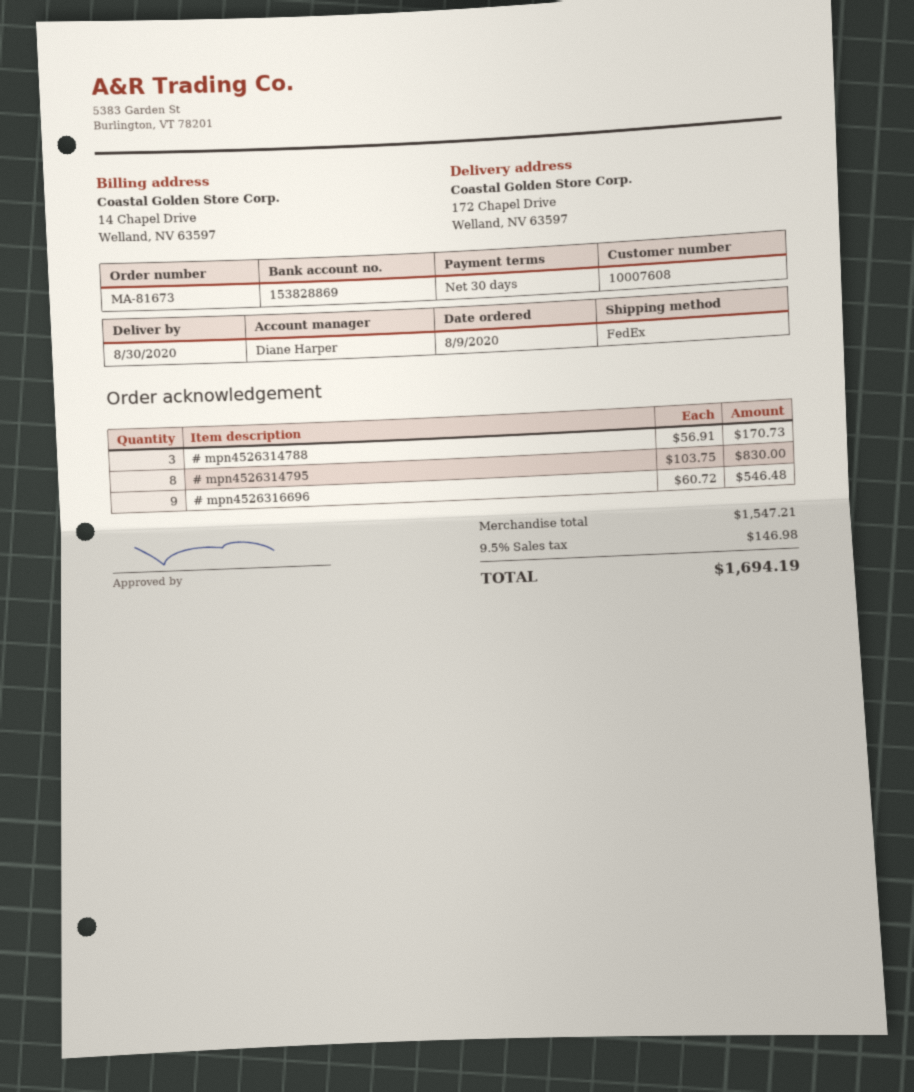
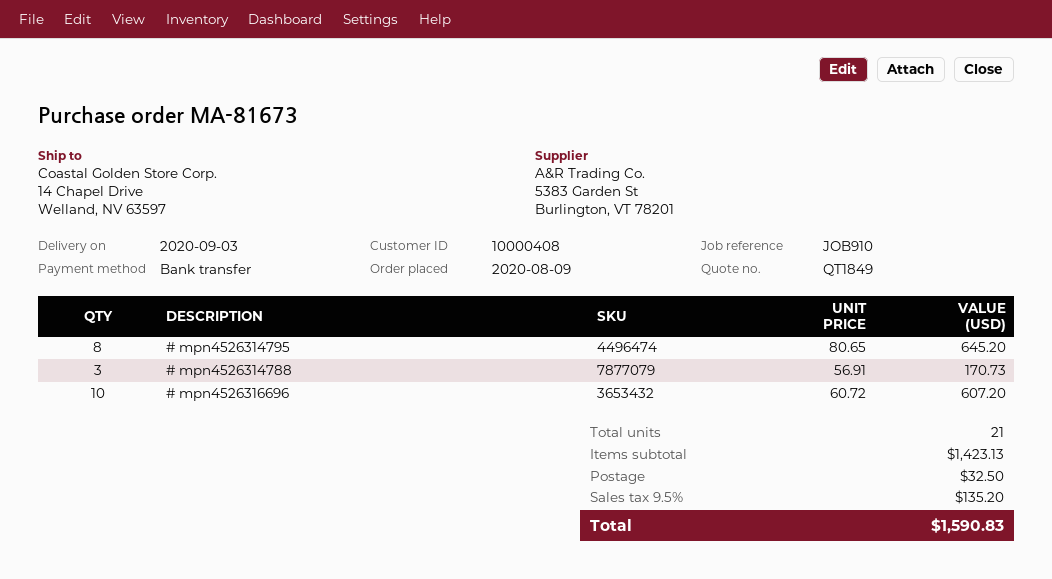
delivery date: 2020-08-30 -> 2020-09-03
customer number: 10007608 -> 10000408
ship to: 172 Chapel Drive, Welland, NV 63597 -> 14 Chapel Drive, Welland, NV 63597
# mpn4526314795: 8 x 103.75 = 830.00 -> 8 x 80.65 = 645.20
# mpn4526316696: 9 x 60.72 = 546.48 -> 10 x 60.72 = 607.20
subtotal: 1547.21 -> 1423.13
shipping: none -> 32.50
tax: 9.5% = 146.98 -> 9.5% = 135.20
total: 1694.19 -> 1590.83

